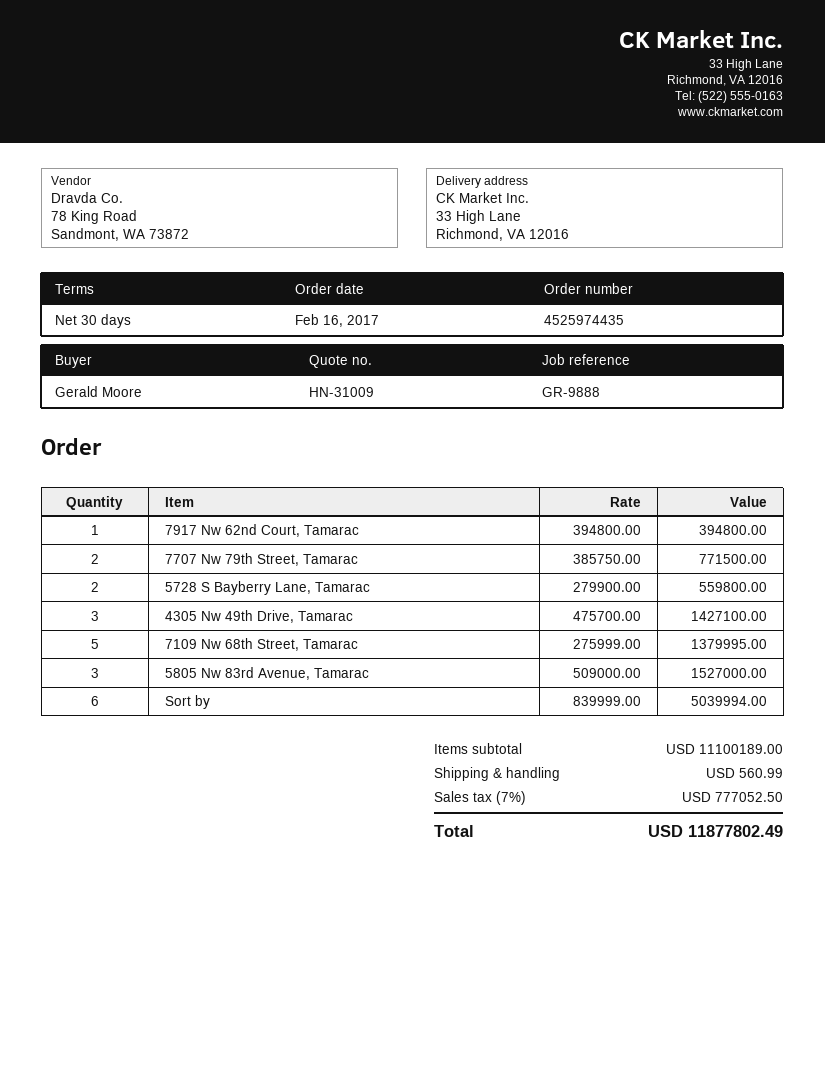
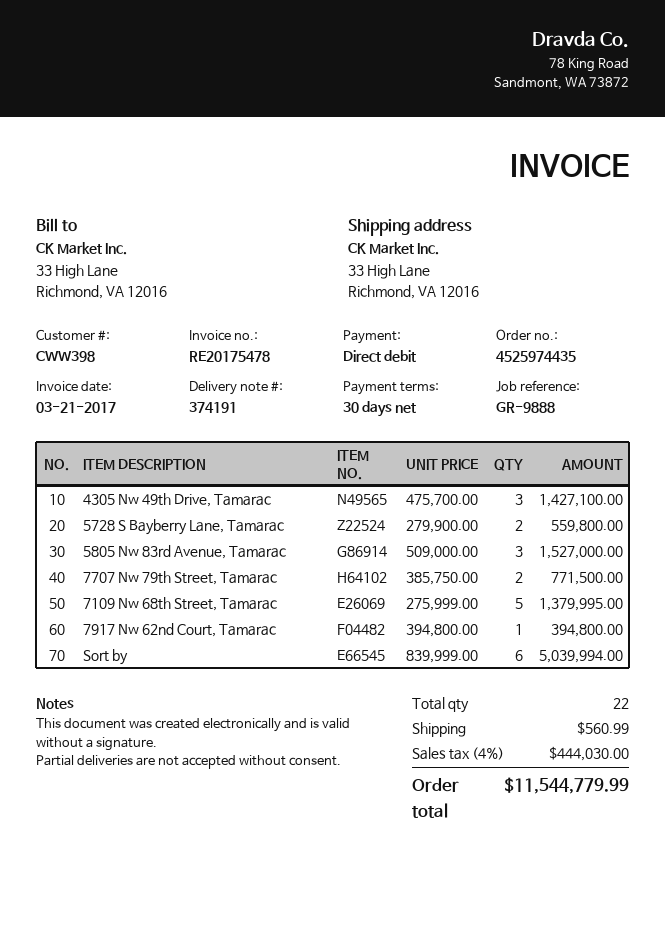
tax: 7% = 777052.50 -> 4% = 444030.00
total: 11877802.49 -> 11544779.99

